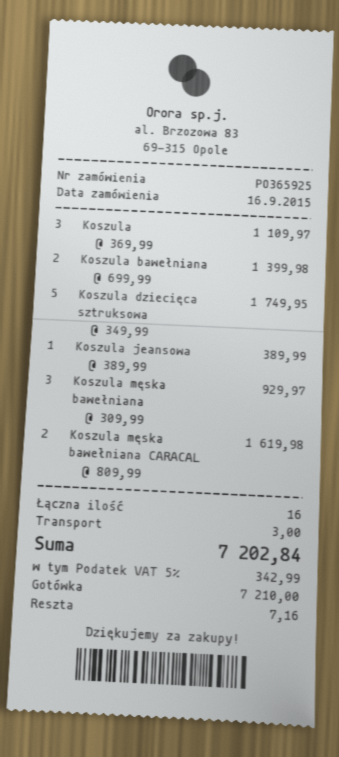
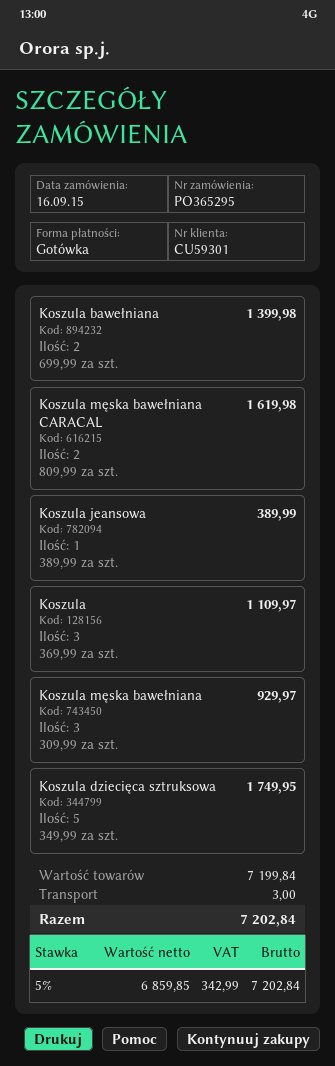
order number: PO365925 -> PO365295

